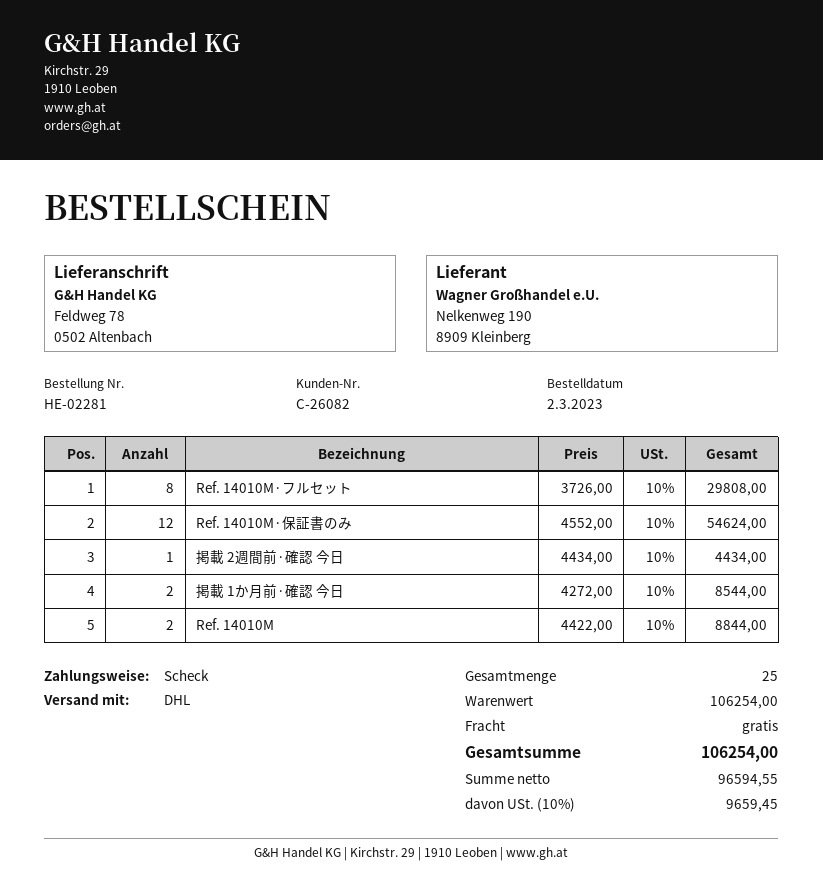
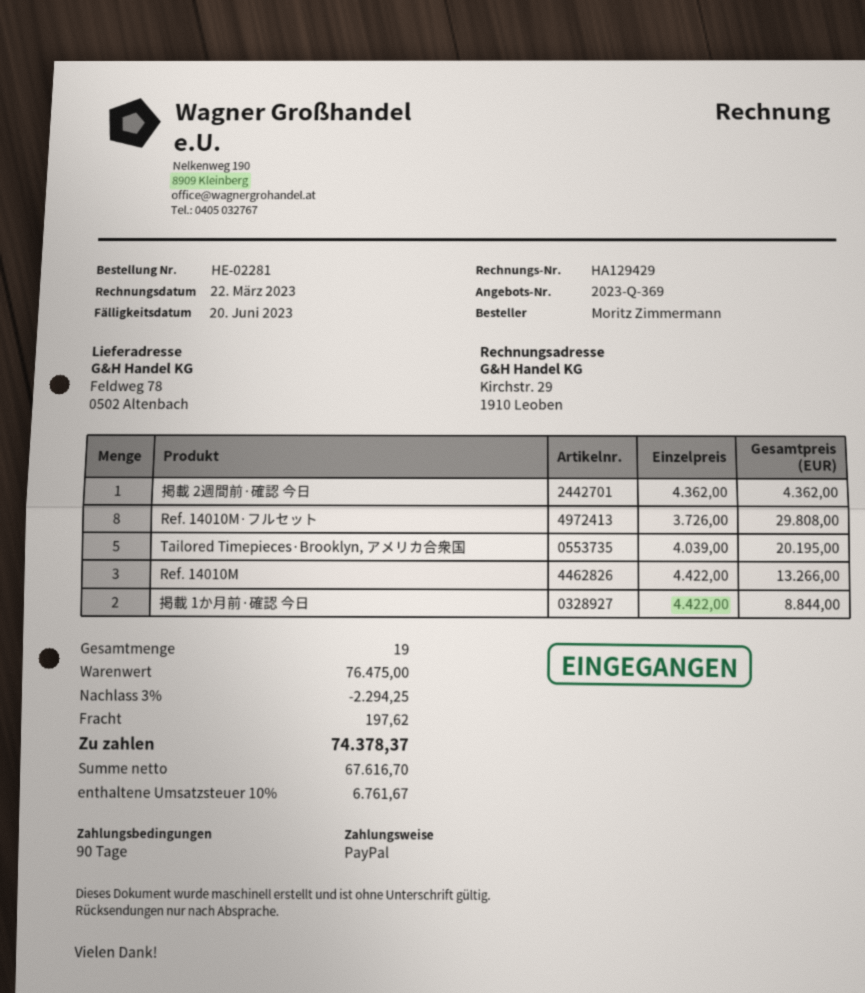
payment method: cheque -> PayPal
Ref. 14010M·保証書のみ: 12 x 4552.00 = 54624.00 -> none
掲載 2週間前·確認 今日: 1 x 4434.00 = 4434.00 -> 1 x 4362.00 = 4362.00
掲載 1か月前·確認 今日: 2 x 4272.00 = 8544.00 -> 2 x 4422.00 = 8844.00
Ref. 14010M: 2 x 4422.00 = 8844.00 -> 3 x 4422.00 = 13266.00
Tailored Timepieces·Brooklyn, アメリカ合衆国: none -> 5 x 4039.00 = 20195.00
total quantity: 25 -> 19
subtotal: 106254.00 -> 76475.00
discount: none -> 3% = 2294.25
shipping: 0.00 -> 197.62
net: 96594.55 -> 67616.70
tax: 10% = 9659.45 -> 10% = 6761.67
total: 106254.00 -> 74378.37

